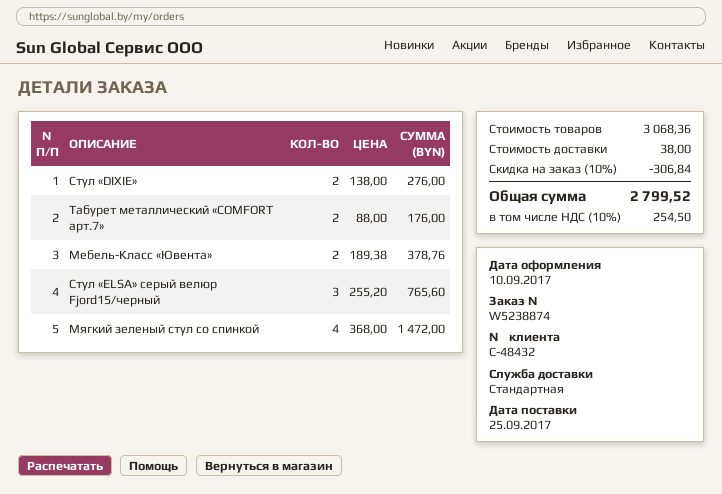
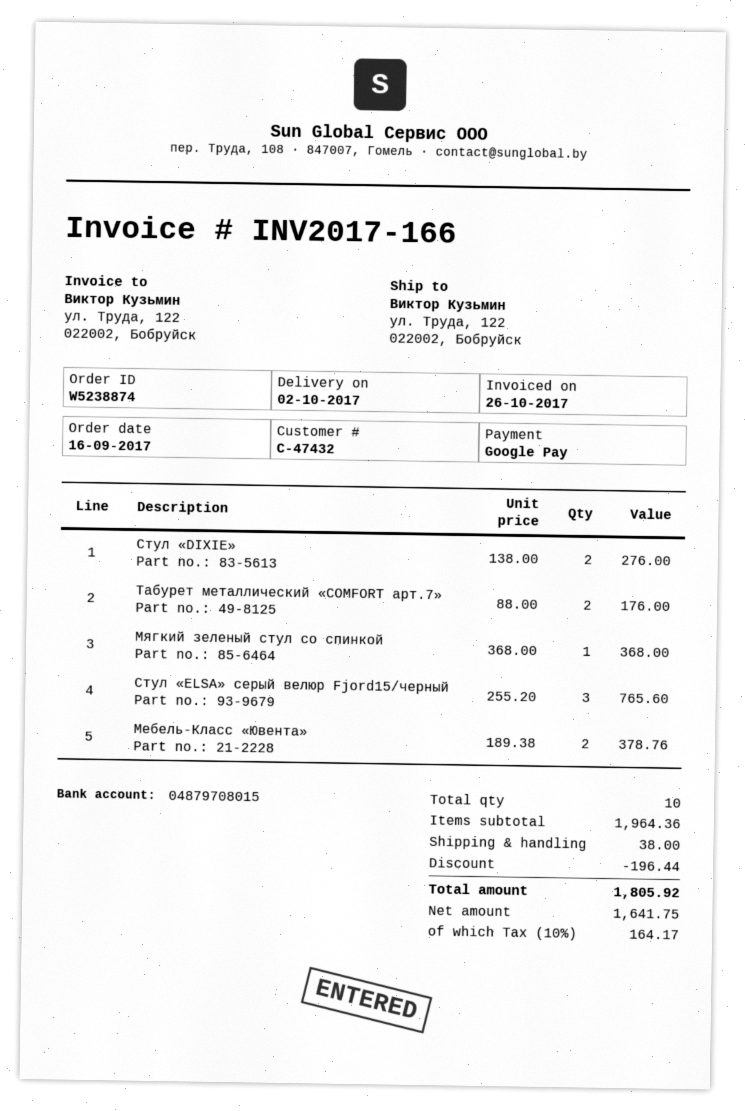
order date: 2017-09-10 -> 2017-09-16
delivery date: 2017-09-25 -> 2017-10-02
customer number: C-48432 -> C-47432
Мягкий зеленый стул со спинкой: 4 x 368.00 = 1472.00 -> 1 x 368.00 = 368.00
subtotal: 3068.36 -> 1964.36
discount: 306.84 -> 196.44
tax: 10% = 254.50 -> 10% = 164.17
total: 2799.52 -> 1805.92

